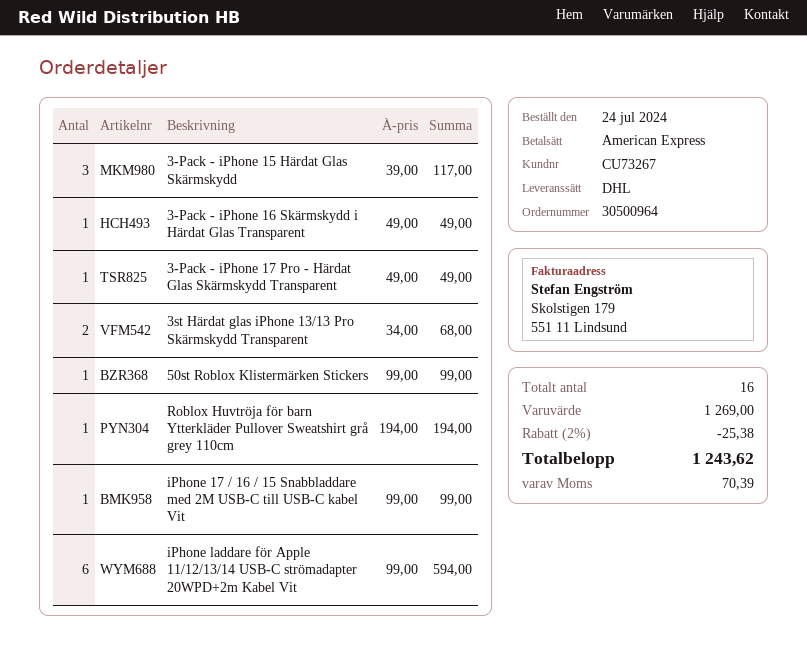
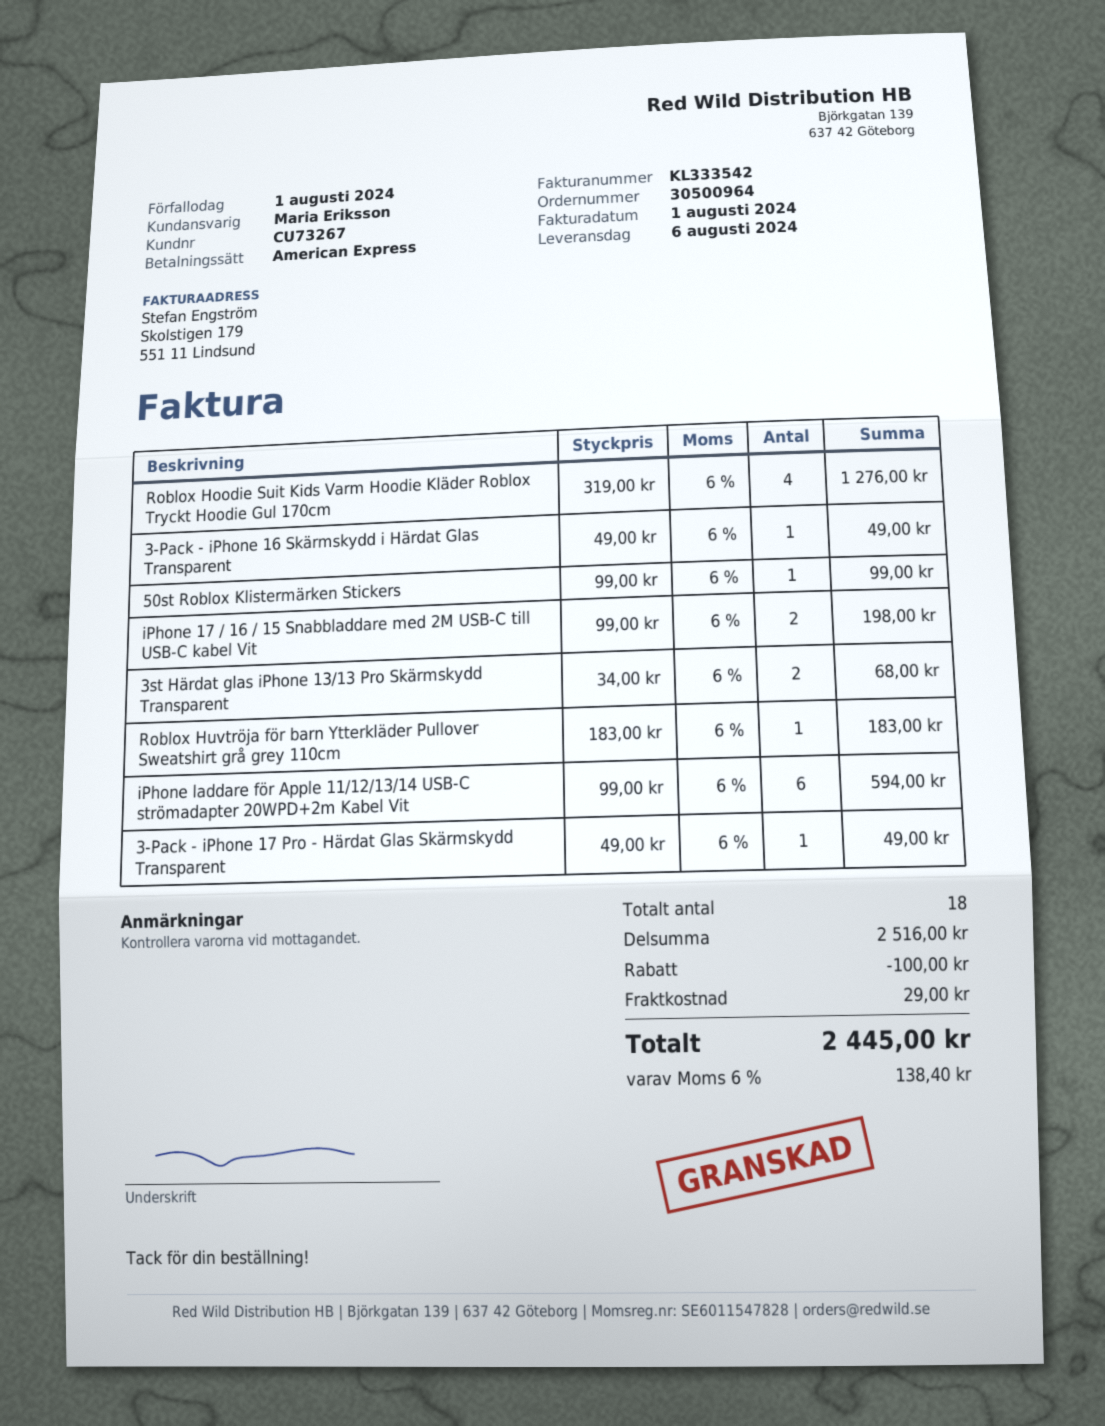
3-Pack - iPhone 15 Härdat Glas Skärmskydd: 3 x 39.00 = 117.00 -> none
Roblox Huvtröja för barn Ytterkläder Pullover Sweatshirt grå grey 110cm: 1 x 194.00 = 194.00 -> 1 x 183.00 = 183.00
iPhone 17 / 16 / 15 Snabbladdare med 2M USB-C till USB-C kabel Vit: 1 x 99.00 = 99.00 -> 2 x 99.00 = 198.00
Roblox Hoodie Suit Kids Varm Hoodie Kläder Roblox Tryckt Hoodie Gul 170cm: none -> 4 x 319.00 = 1276.00
total quantity: 16 -> 18
subtotal: 1269.00 -> 2516.00
discount: 25.38 -> 100.00
shipping: none -> 29.00
tax: 70.39 -> 138.40
total: 1243.62 -> 2445.00

